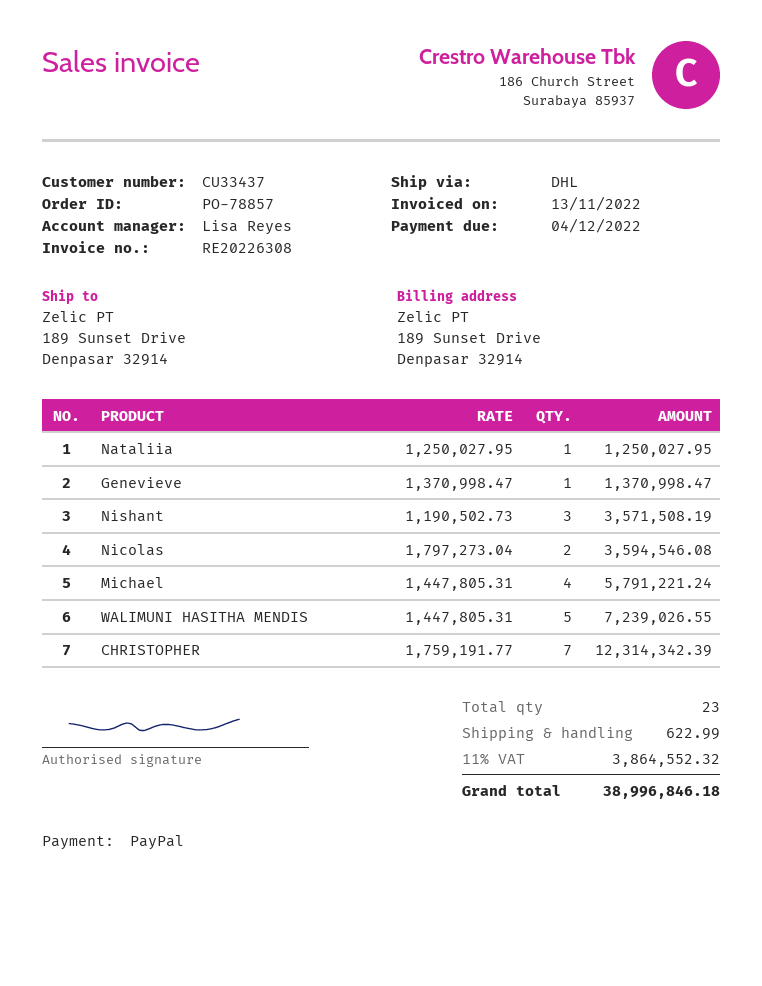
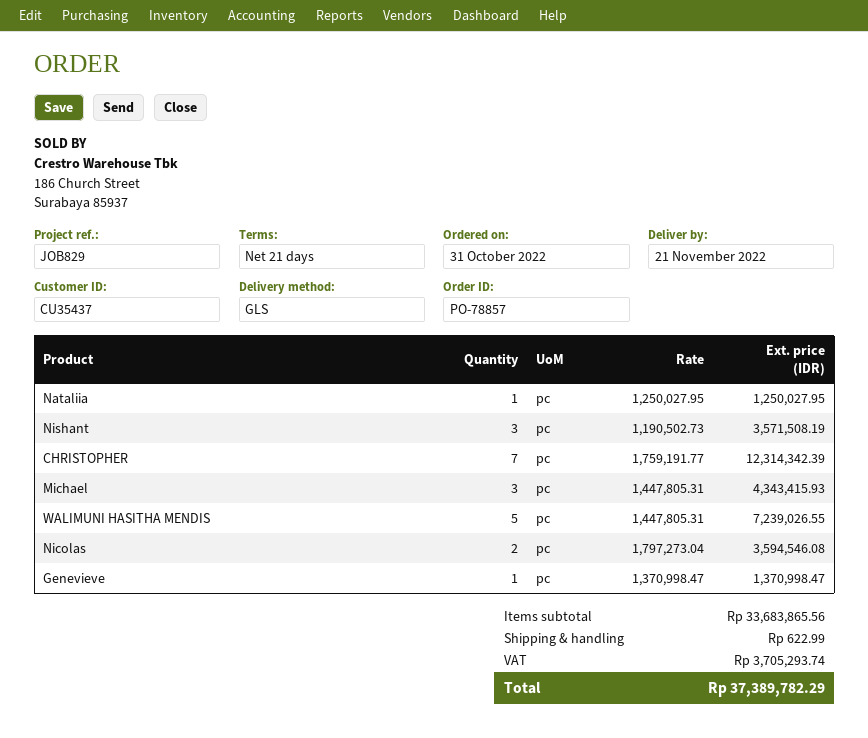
customer number: CU33437 -> CU35437
shipping method: DHL -> GLS
Michael: 4 x 1447805.31 = 5791221.24 -> 3 x 1447805.31 = 4343415.93
tax: 3864552.32 -> 3705293.74
total: 38996846.18 -> 37389782.29

